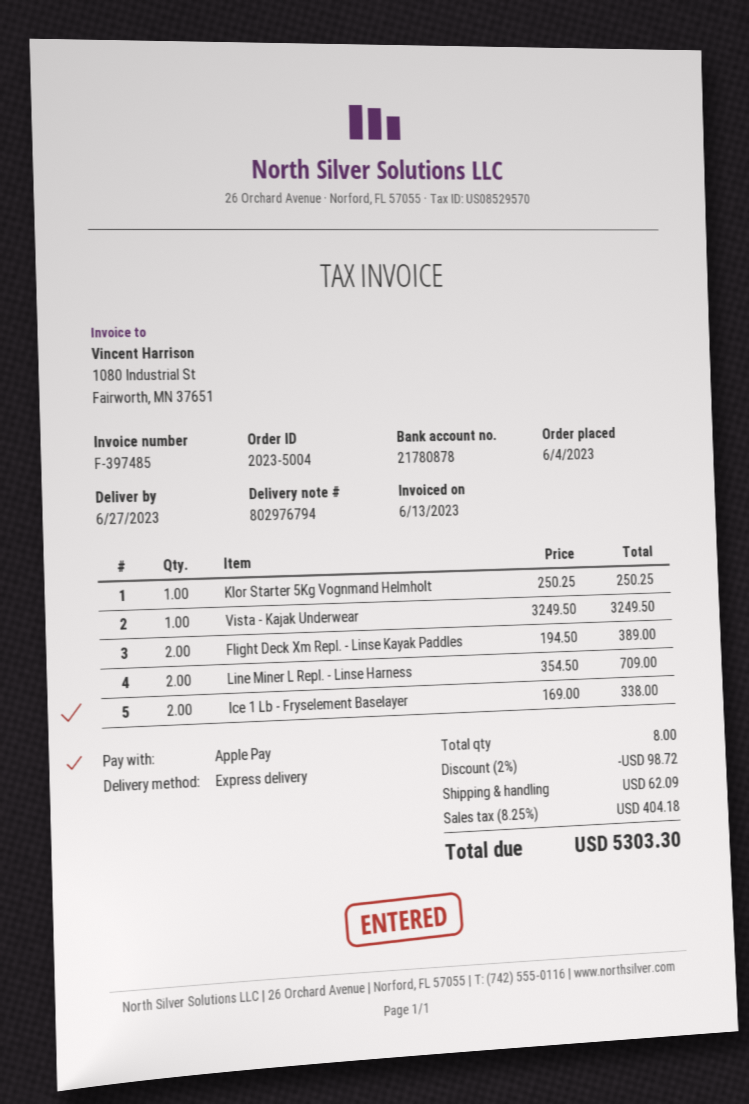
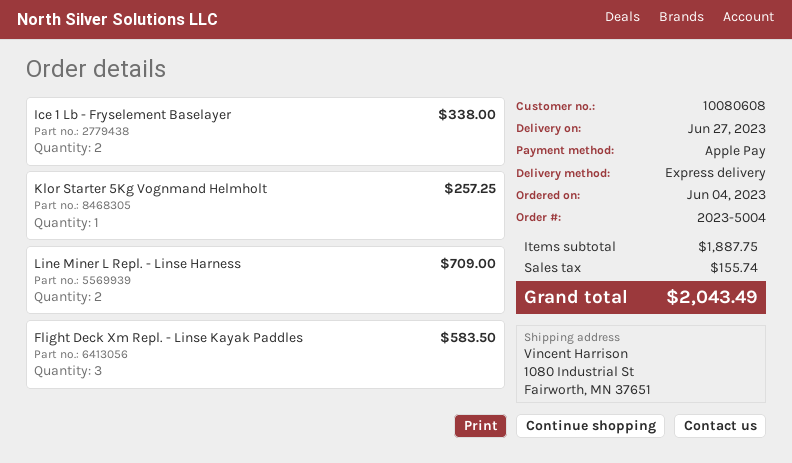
Klor Starter 5Kg Vognmand Helmholt: 1 for 250.25 -> 1 for 257.25
Vista - Kajak Underwear: 1 for 3249.50 -> none
Flight Deck Xm Repl. - Linse Kayak Paddles: 2 for 389.00 -> 3 for 583.50
discount: 2% = 98.72 -> none
shipping: 62.09 -> none
tax: 404.18 -> 155.74
total: 5303.30 -> 2043.49

